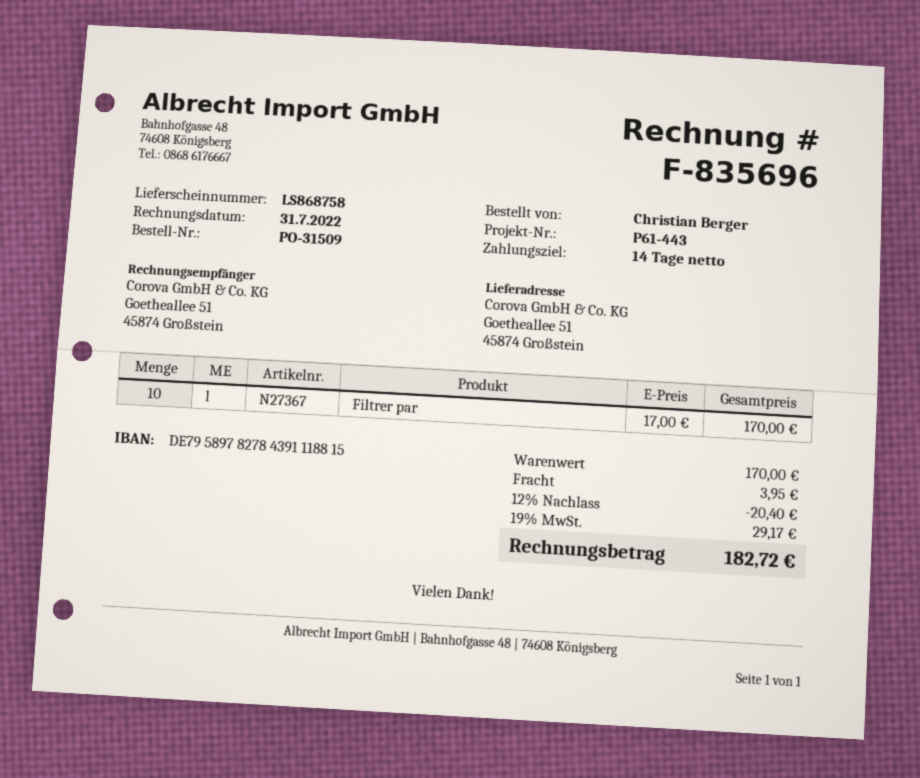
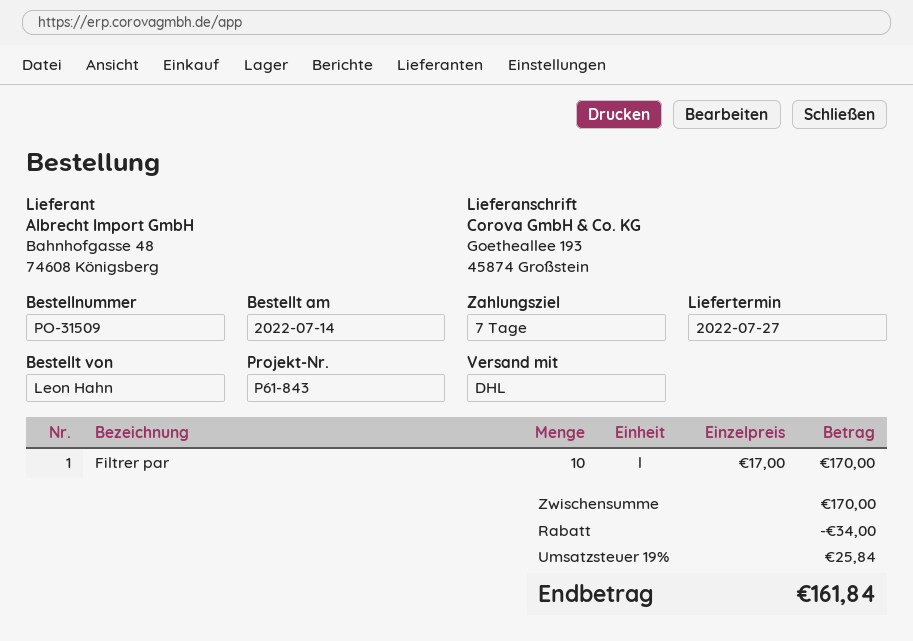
payment terms: 14 days -> 7 days
reference: P61-443 -> P61-843
ordered by: Christian Berger -> Leon Hahn
ship to: Goetheallee 51, 45874 Großstein -> Goetheallee 193, 45874 Großstein
discount: 20.40 -> 34.00
shipping: 3.95 -> none
tax: 19% = 29.17 -> 19% = 25.84
total: 182.72 -> 161.84

